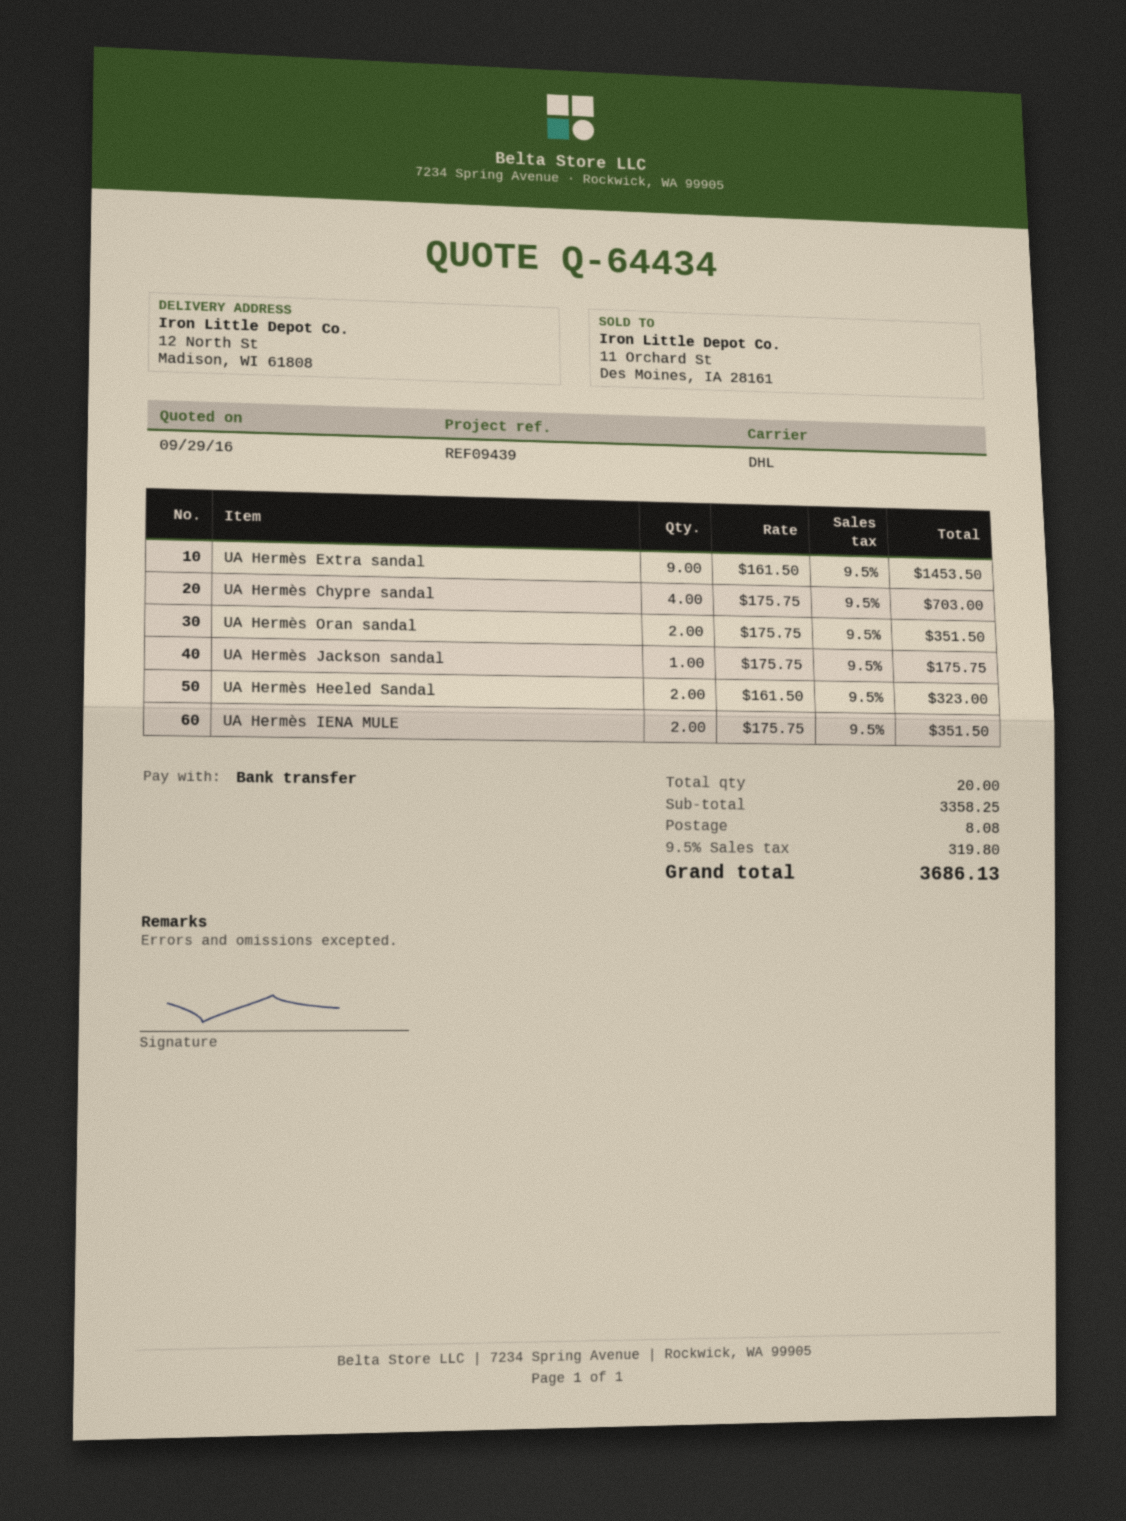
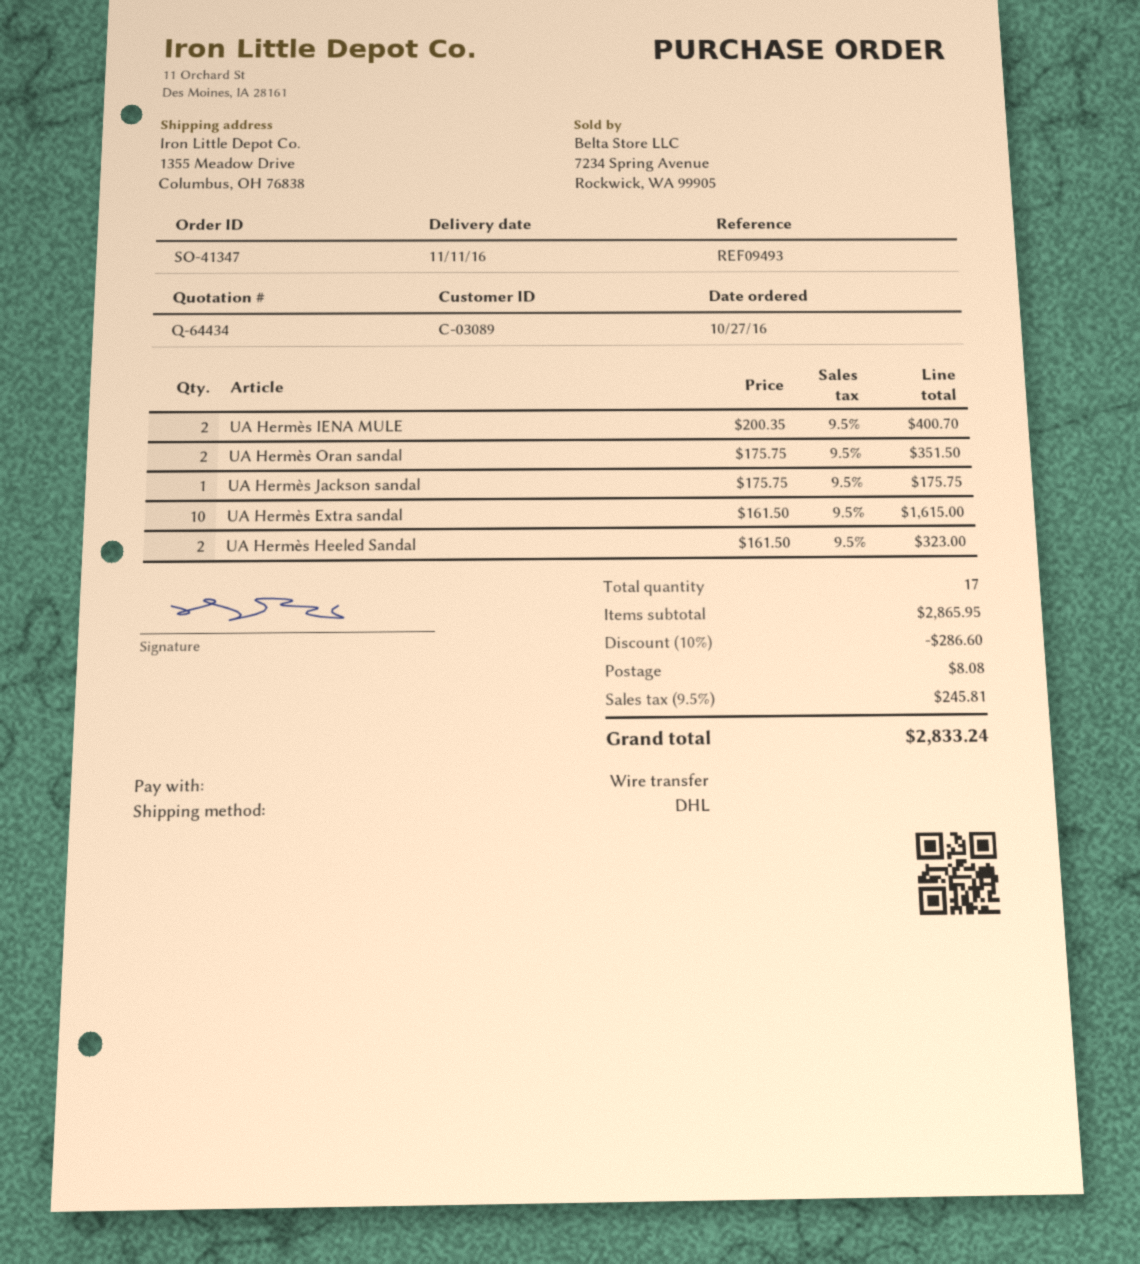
reference: REF09439 -> REF09493
ship to: 12 North St, Madison, WI 61808 -> 1355 Meadow Drive, Columbus, OH 76838
UA Hermès Extra sandal: 9 x 161.50 = 1453.50 -> 10 x 161.50 = 1615.00
UA Hermès Chypre sandal: 4 x 175.75 = 703.00 -> none
UA Hermès IENA MULE: 2 x 175.75 = 351.50 -> 2 x 200.35 = 400.70
total quantity: 20 -> 17
subtotal: 3358.25 -> 2865.95
discount: none -> 10% = 286.60
tax: 9.5% = 319.80 -> 9.5% = 245.81
total: 3686.13 -> 2833.24

